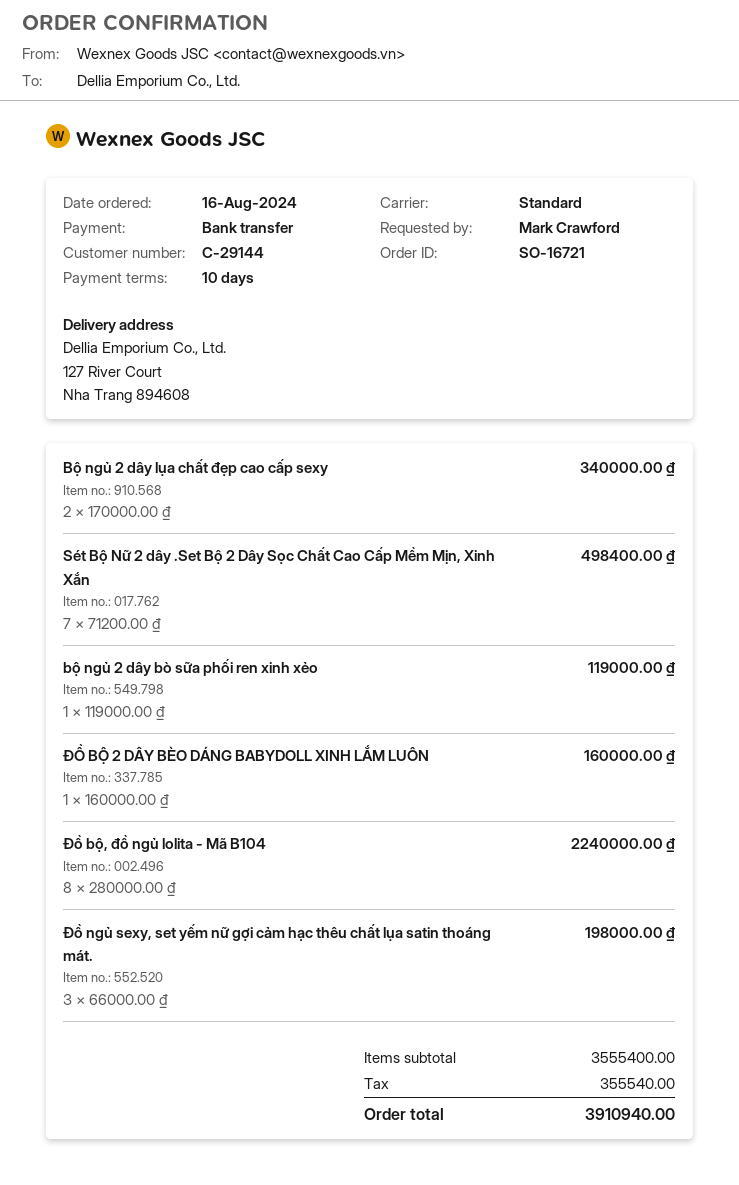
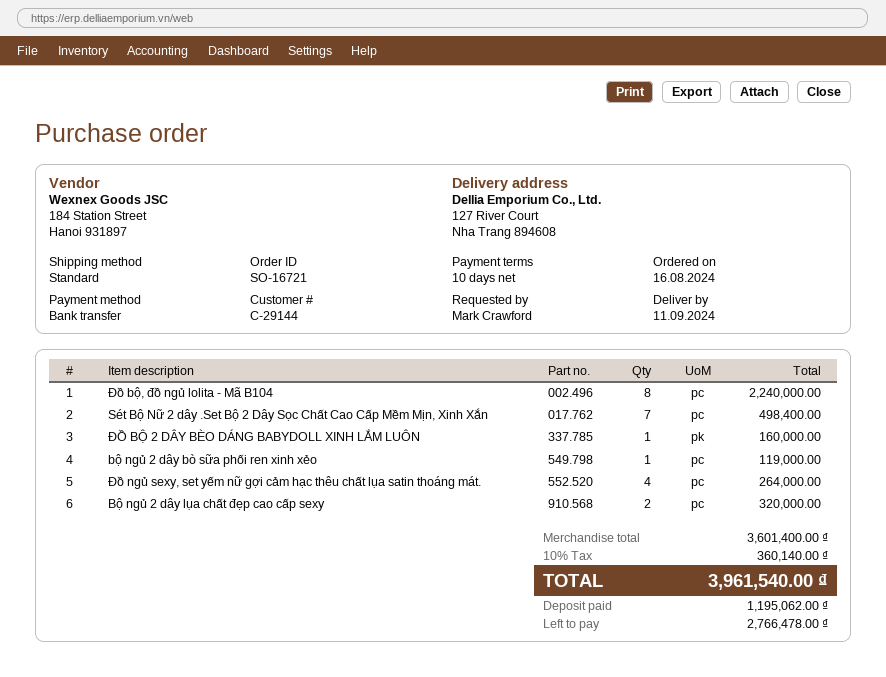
Bộ ngủ 2 dây lụa chất đẹp cao cấp sexy: 2 for 340000.00 -> 2 for 320000.00
Đồ ngủ sexy, set yếm nữ gợi cảm hạc thêu chất lụa satin thoáng mát.: 3 for 198000.00 -> 4 for 264000.00
subtotal: 3555400.00 -> 3601400.00
tax: 355540.00 -> 360140.00
total: 3910940.00 -> 3961540.00

